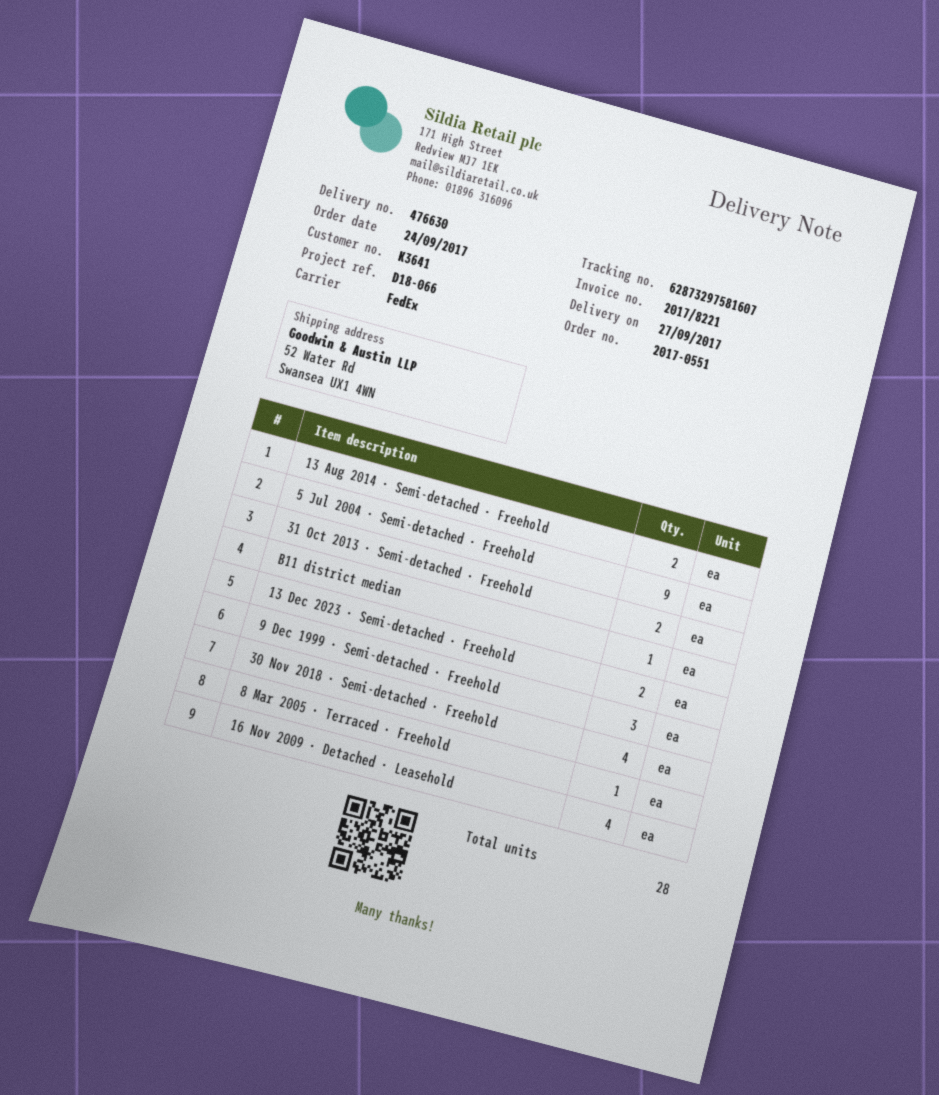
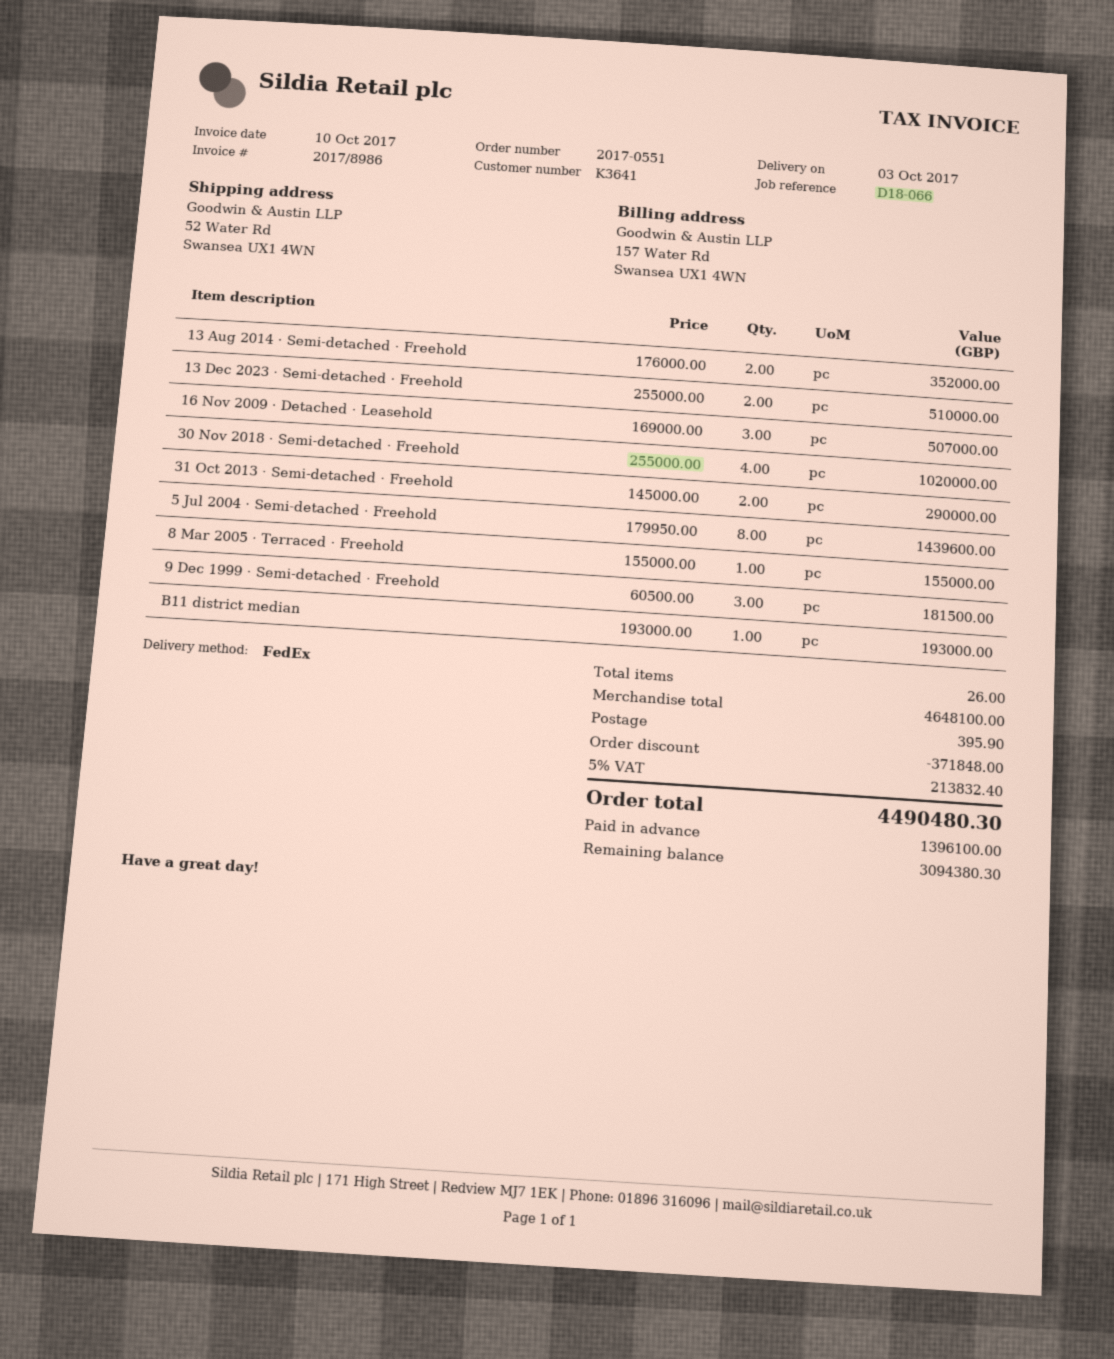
delivery date: 2017-09-27 -> 2017-10-03
invoice number: 2017/8221 -> 2017/8986
5 Jul 2004 · Semi-detached · Freehold: 9 -> 8
16 Nov 2009 · Detached · Leasehold: 4 -> 3
total quantity: 28 -> 26

